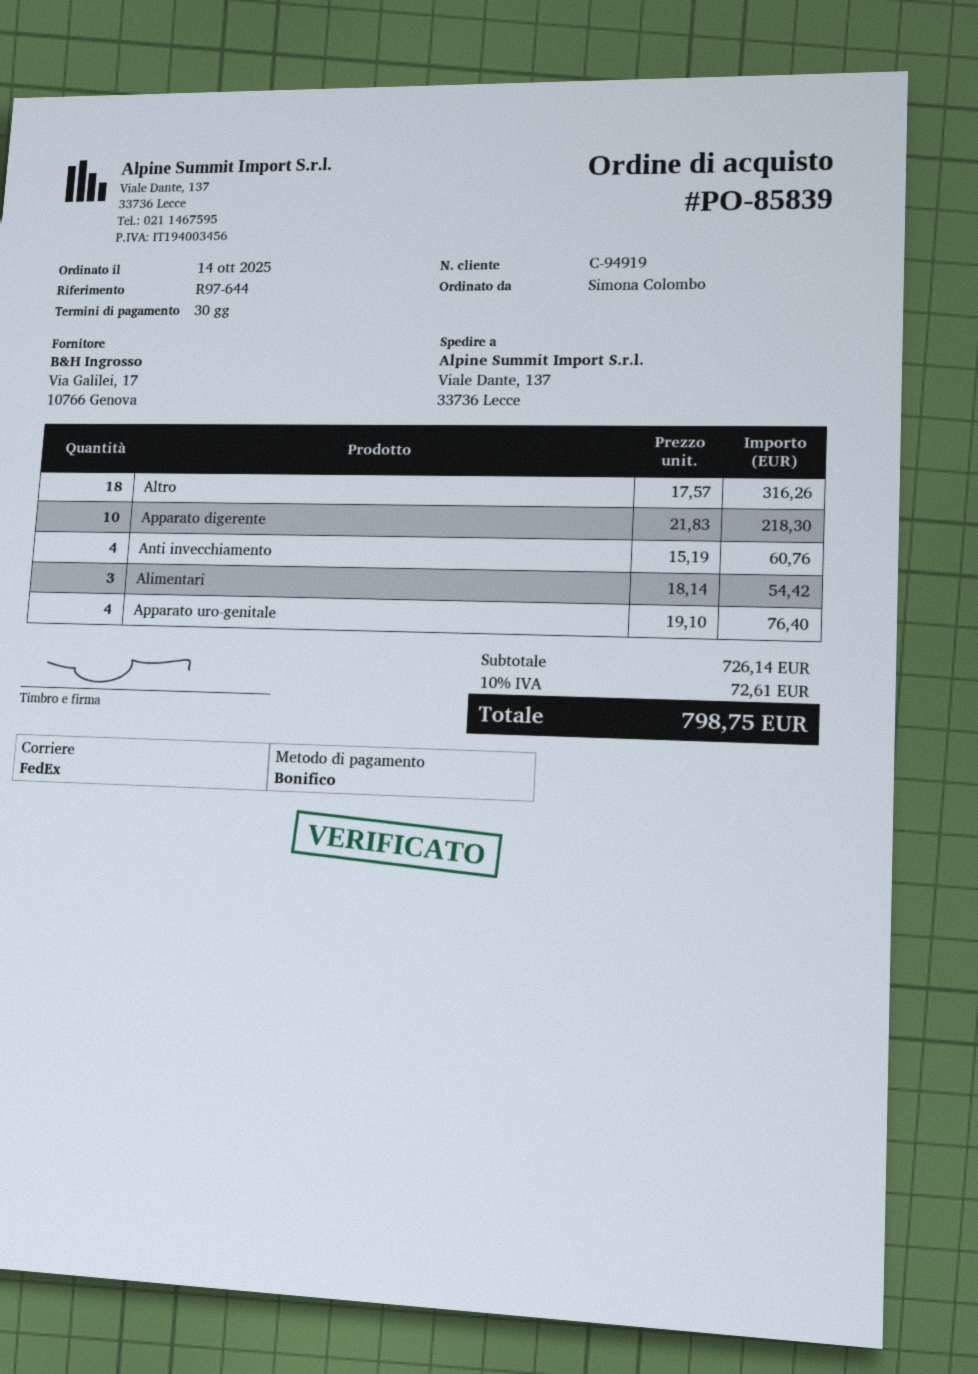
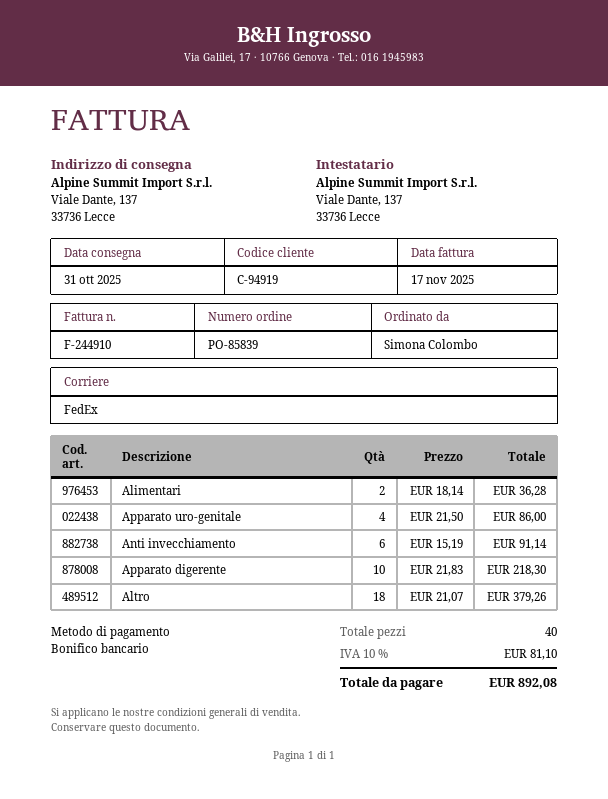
Altro: 18 x 17.57 = 316.26 -> 18 x 21.07 = 379.26
Anti invecchiamento: 4 x 15.19 = 60.76 -> 6 x 15.19 = 91.14
Alimentari: 3 x 18.14 = 54.42 -> 2 x 18.14 = 36.28
Apparato uro-genitale: 4 x 19.10 = 76.40 -> 4 x 21.50 = 86.00
tax: 10% = 72.61 -> 10% = 81.10
total: 798.75 -> 892.08

